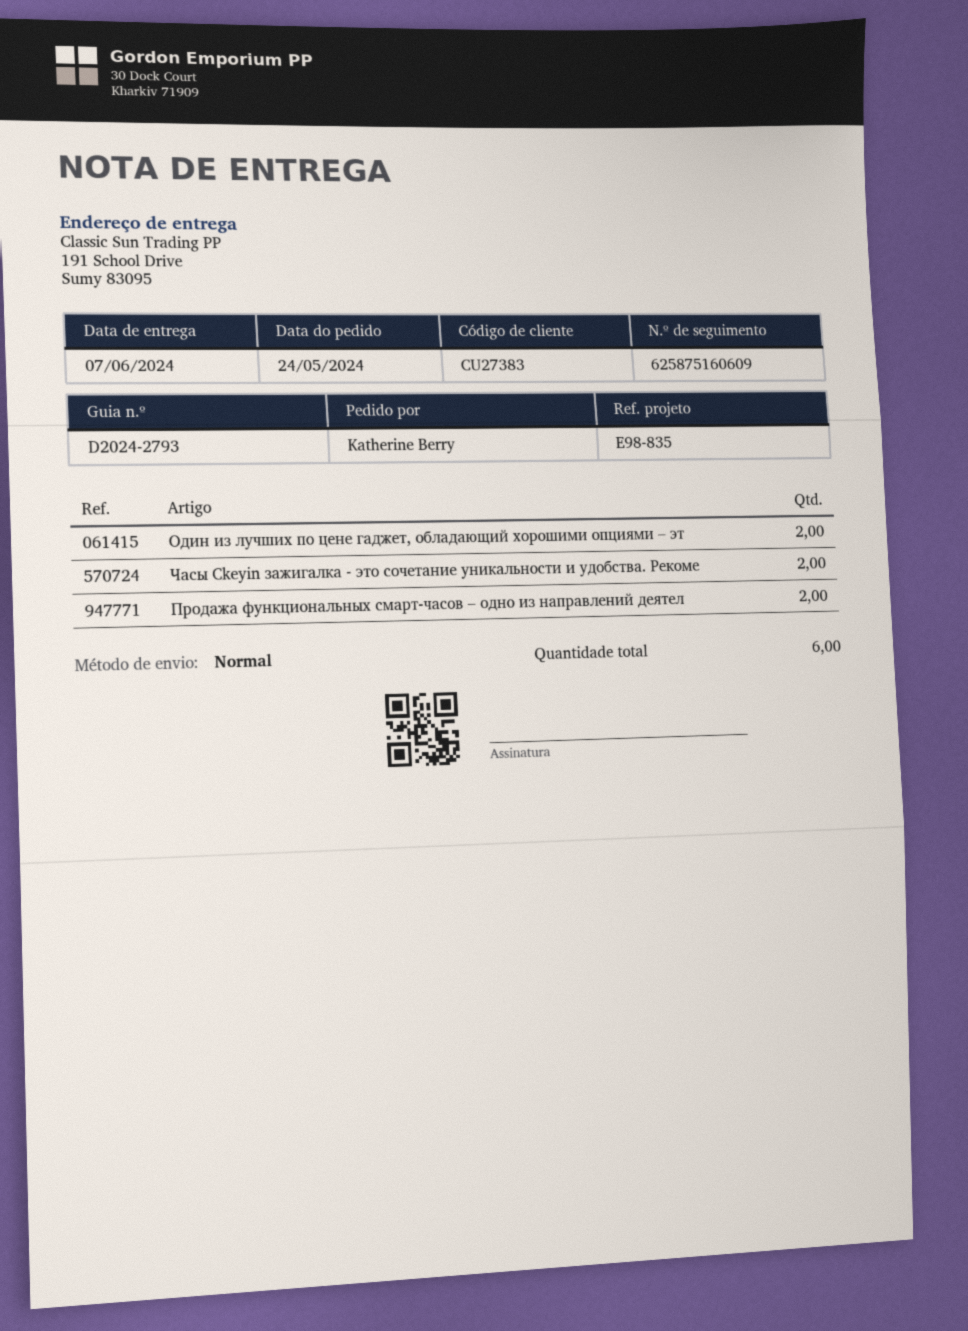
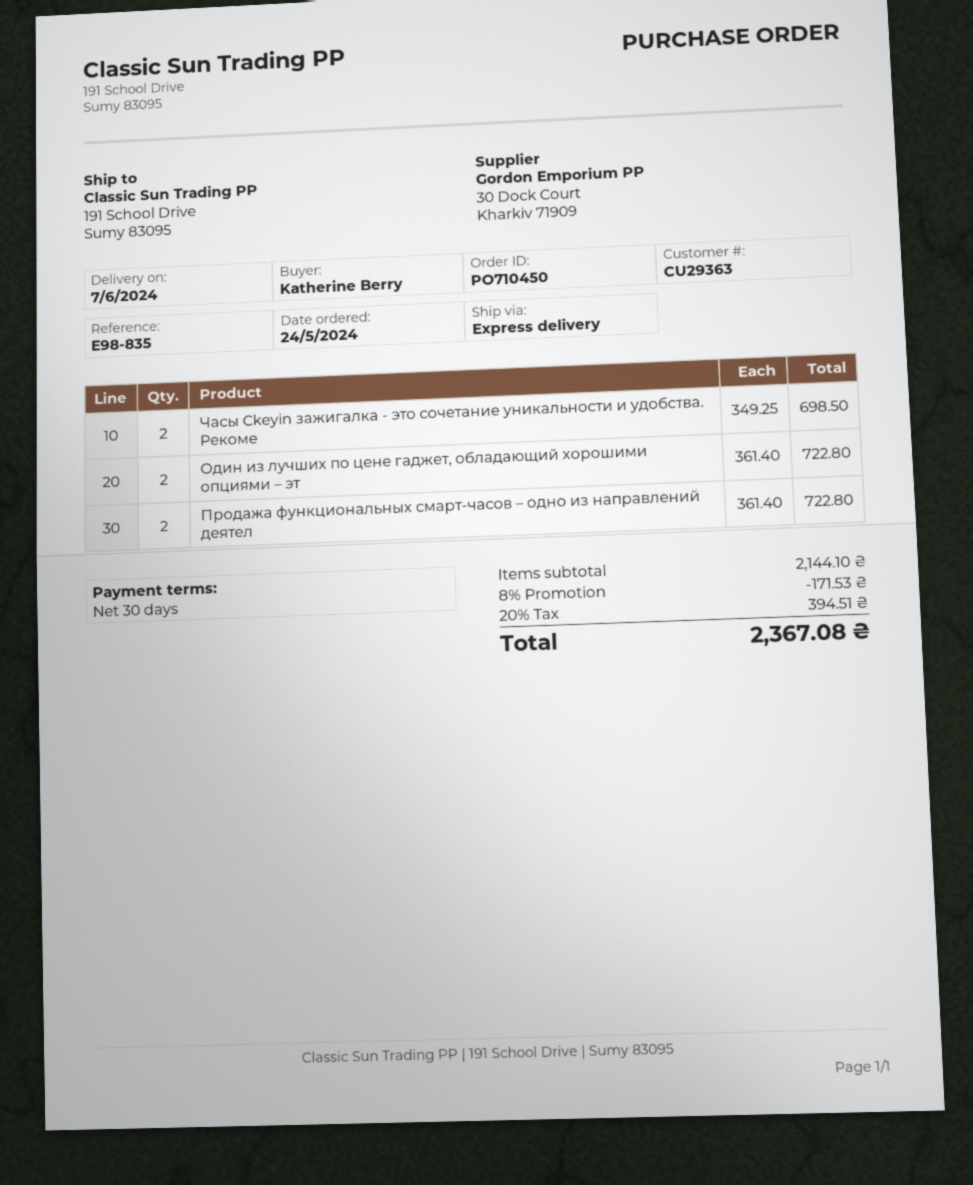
customer number: CU27383 -> CU29363
shipping method: standard -> express

